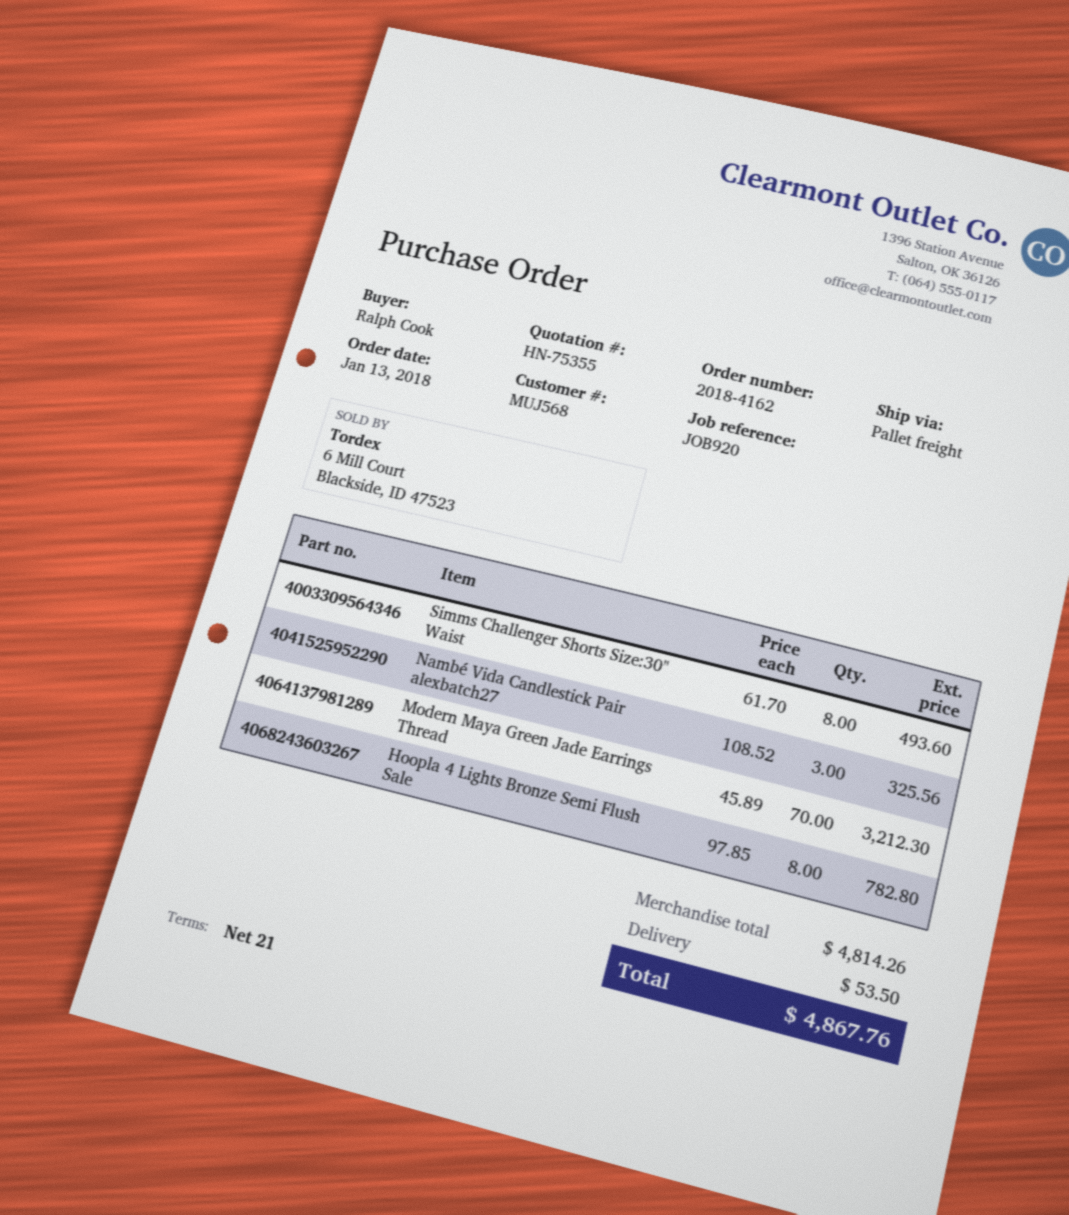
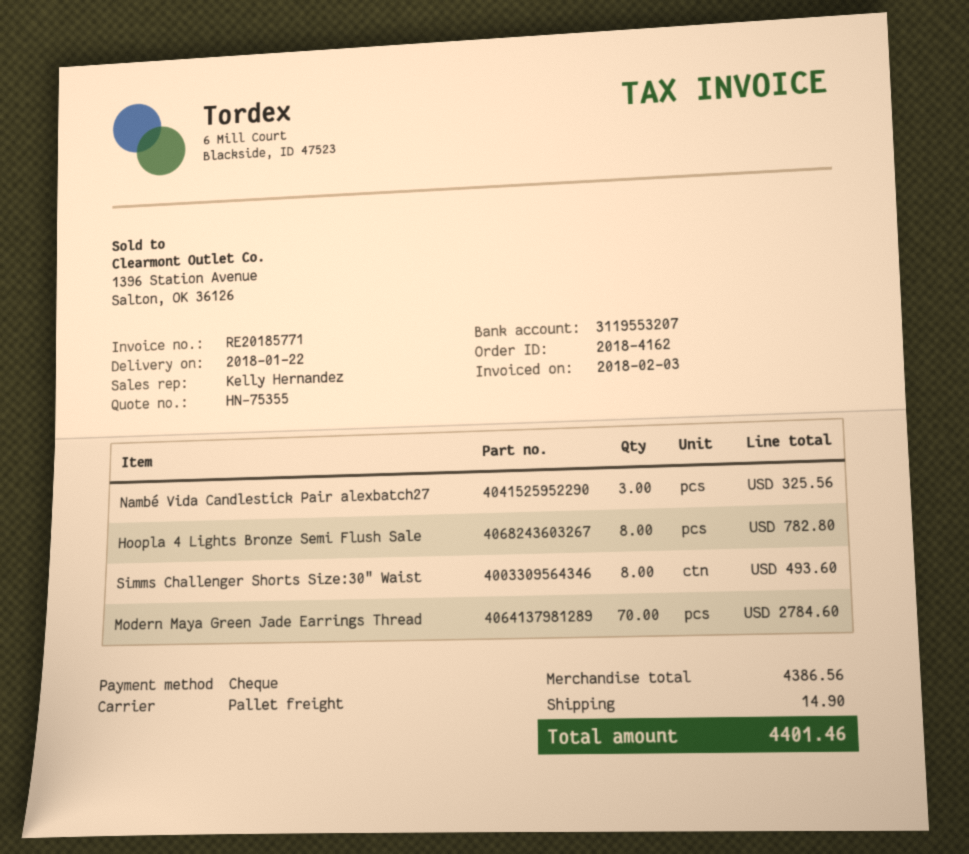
Modern Maya Green Jade Earrings Thread: 70 for 3212.30 -> 70 for 2784.60
subtotal: 4814.26 -> 4386.56
shipping: 53.50 -> 14.90
total: 4867.76 -> 4401.46

